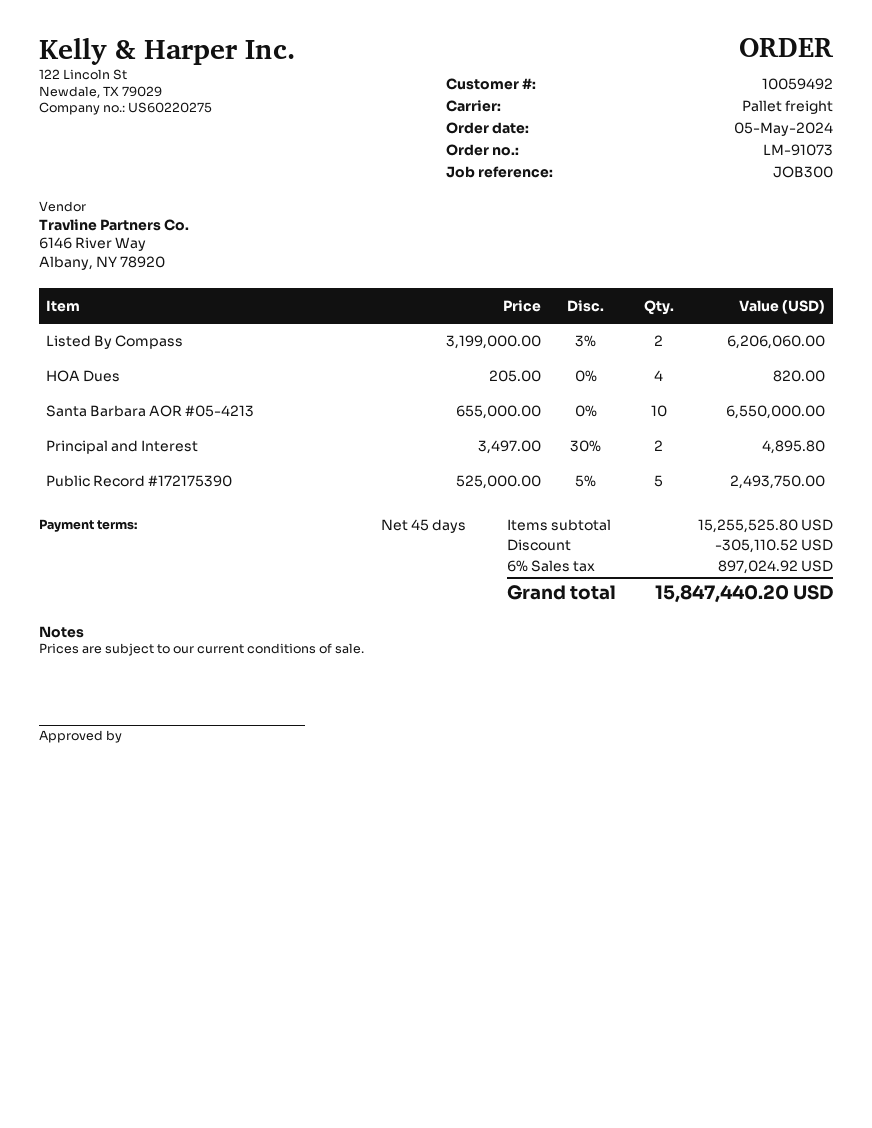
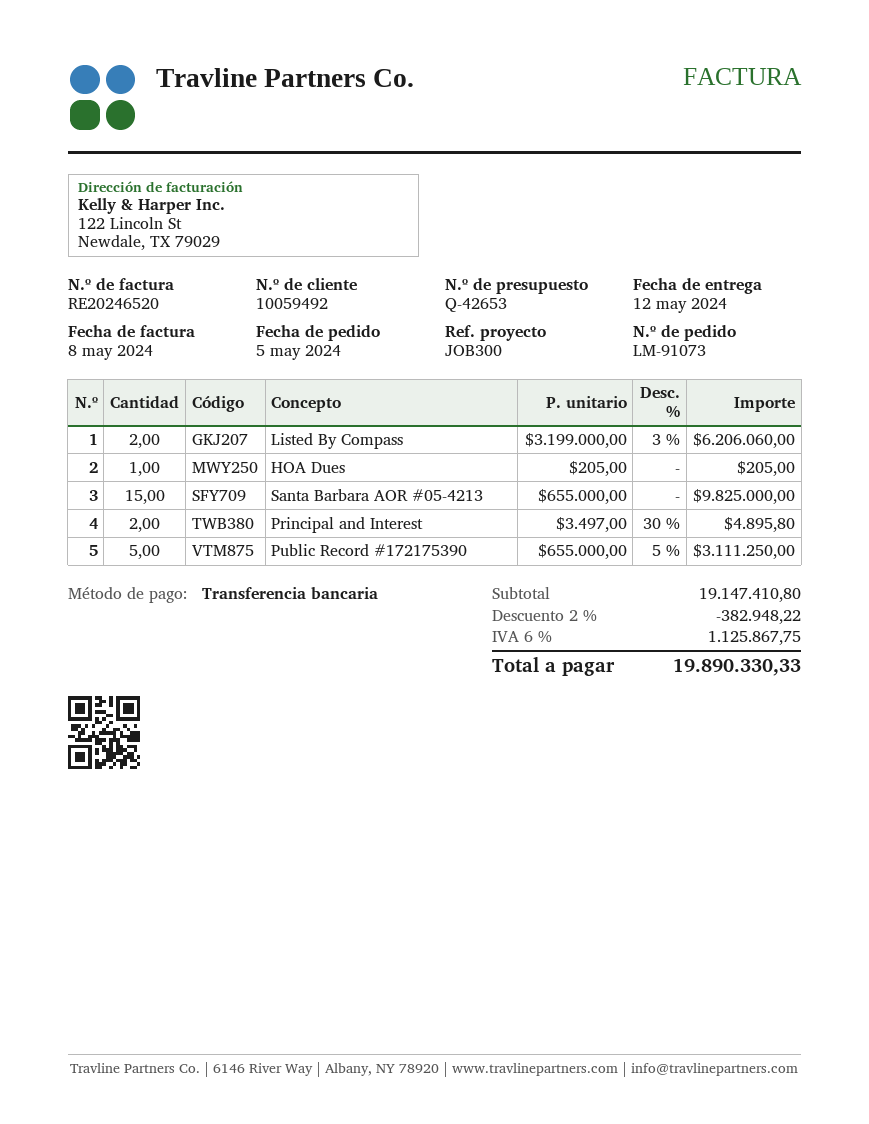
HOA Dues: 4 x 205.00 = 820.00 -> 1 x 205.00 = 205.00
Santa Barbara AOR #05-4213: 10 x 655000.00 = 6550000.00 -> 15 x 655000.00 = 9825000.00
Public Record #172175390: 5 x 525000.00 - 5% = 2493750.00 -> 5 x 655000.00 - 5% = 3111250.00
subtotal: 15255525.80 -> 19147410.80
discount: 305110.52 -> 382948.22
tax: 6% = 897024.92 -> 6% = 1125867.75
total: 15847440.20 -> 19890330.33

